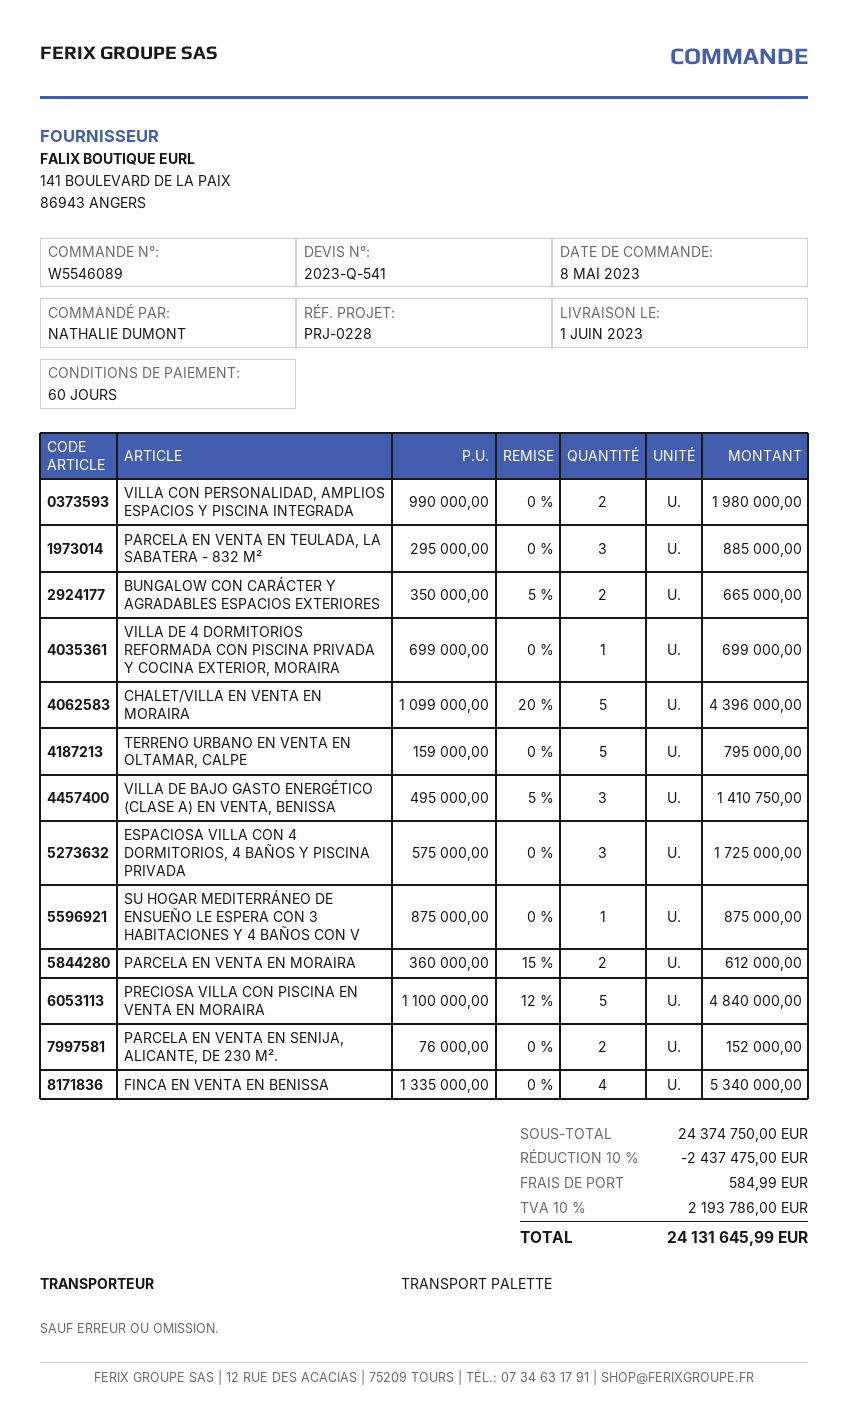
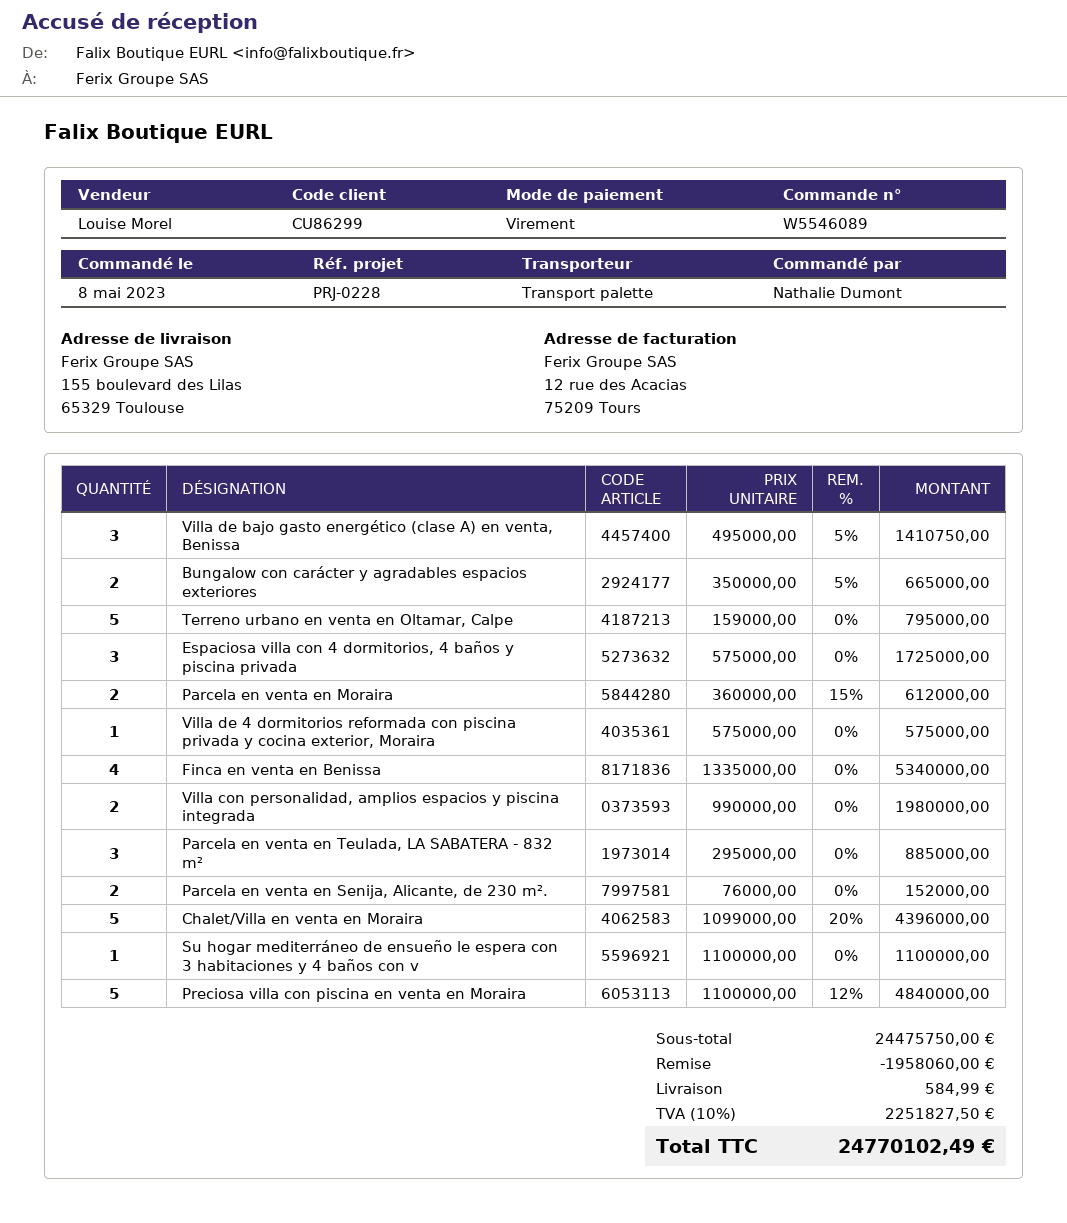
VILLA DE 4 DORMITORIOS REFORMADA CON PISCINA PRIVADA Y COCINA EXTERIOR, MORAIRA: 1 x 699000.00 = 699000.00 -> 1 x 575000.00 = 575000.00
SU HOGAR MEDITERRÁNEO DE ENSUEÑO LE ESPERA CON 3 HABITACIONES Y 4 BAÑOS CON V: 1 x 875000.00 = 875000.00 -> 1 x 1100000.00 = 1100000.00
subtotal: 24374750.00 -> 24475750.00
discount: 2437475.00 -> 1958060.00
tax: 10% = 2193786.00 -> 10% = 2251827.50
total: 24131645.99 -> 24770102.49

